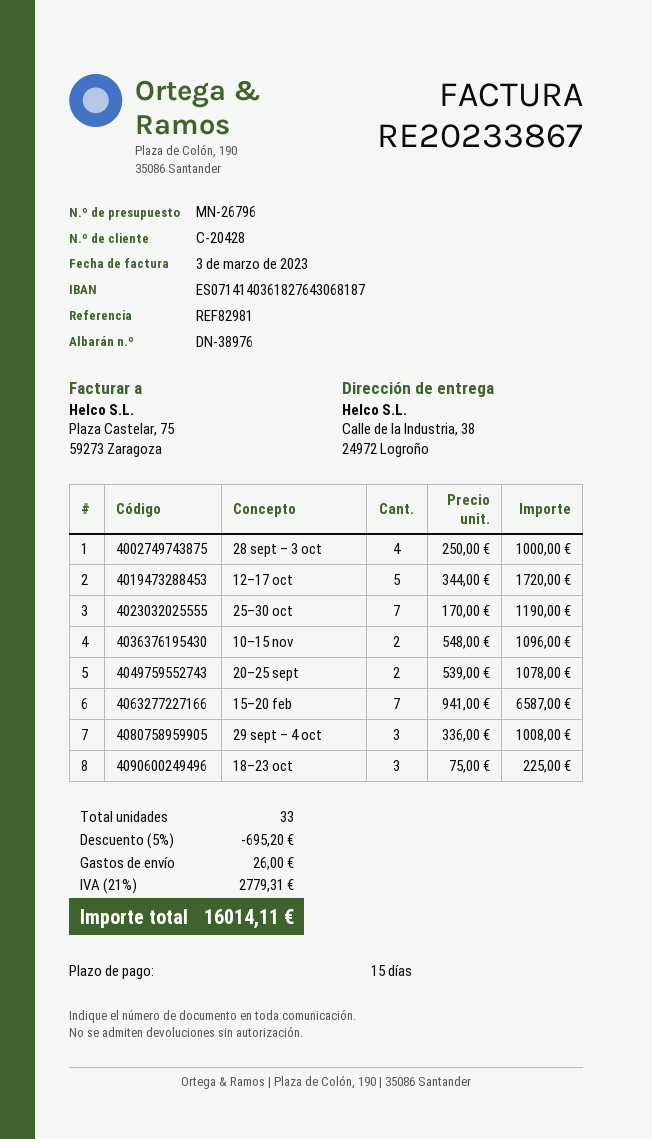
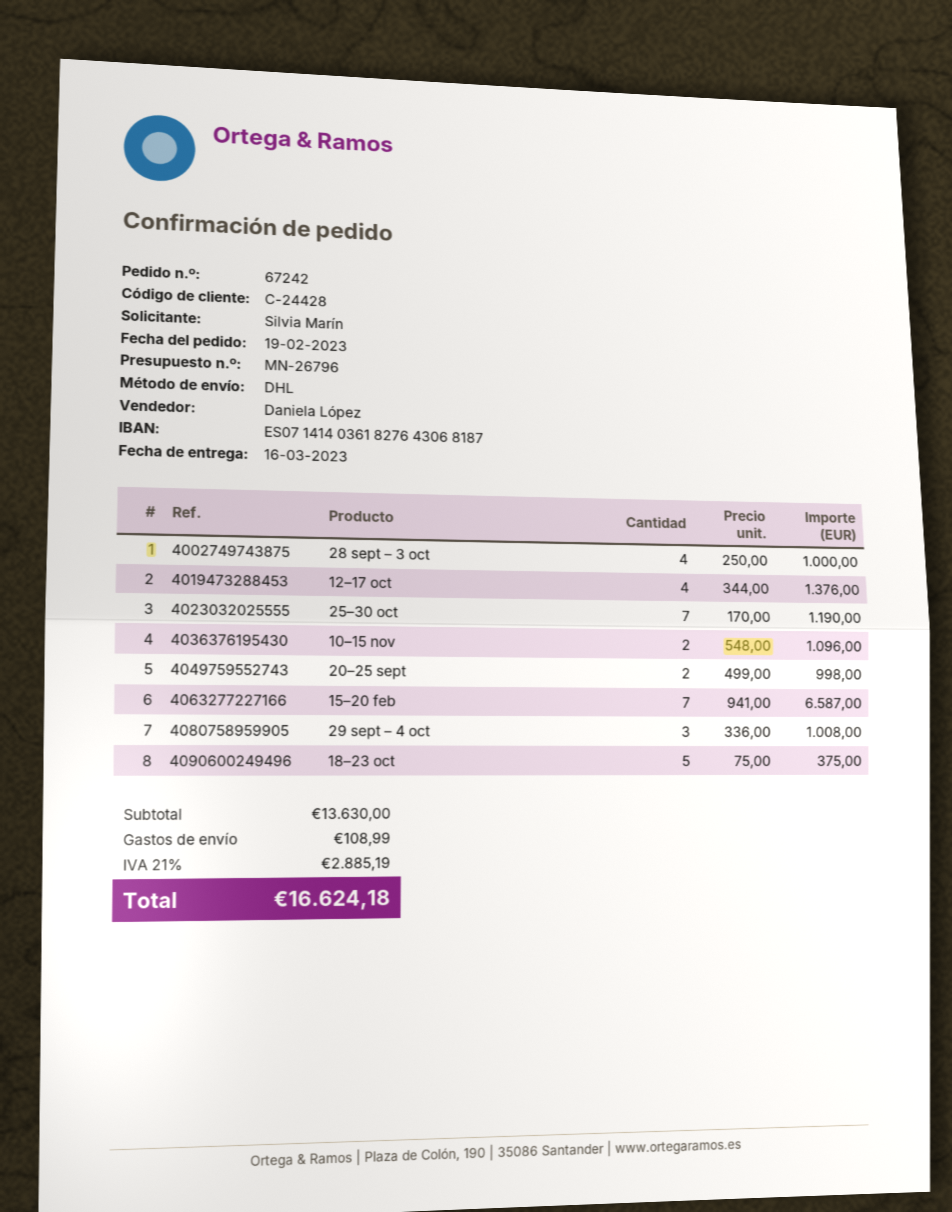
customer number: C-20428 -> C-24428
12–17 oct: 5 x 344.00 = 1720.00 -> 4 x 344.00 = 1376.00
20–25 sept: 2 x 539.00 = 1078.00 -> 2 x 499.00 = 998.00
18–23 oct: 3 x 75.00 = 225.00 -> 5 x 75.00 = 375.00
discount: 5% = 695.20 -> none
shipping: 26.00 -> 108.99
tax: 21% = 2779.31 -> 21% = 2885.19
total: 16014.11 -> 16624.18

